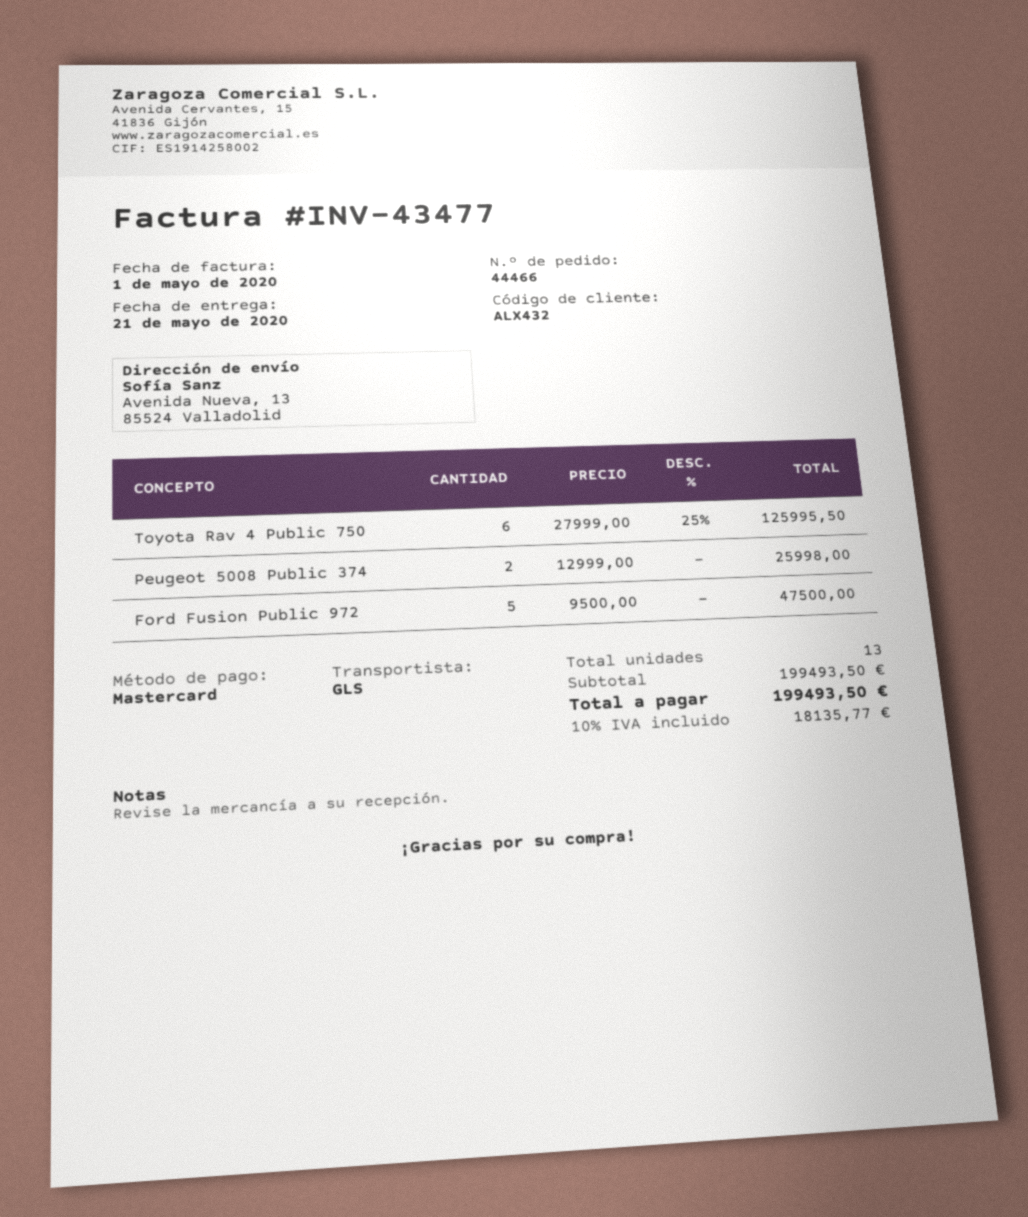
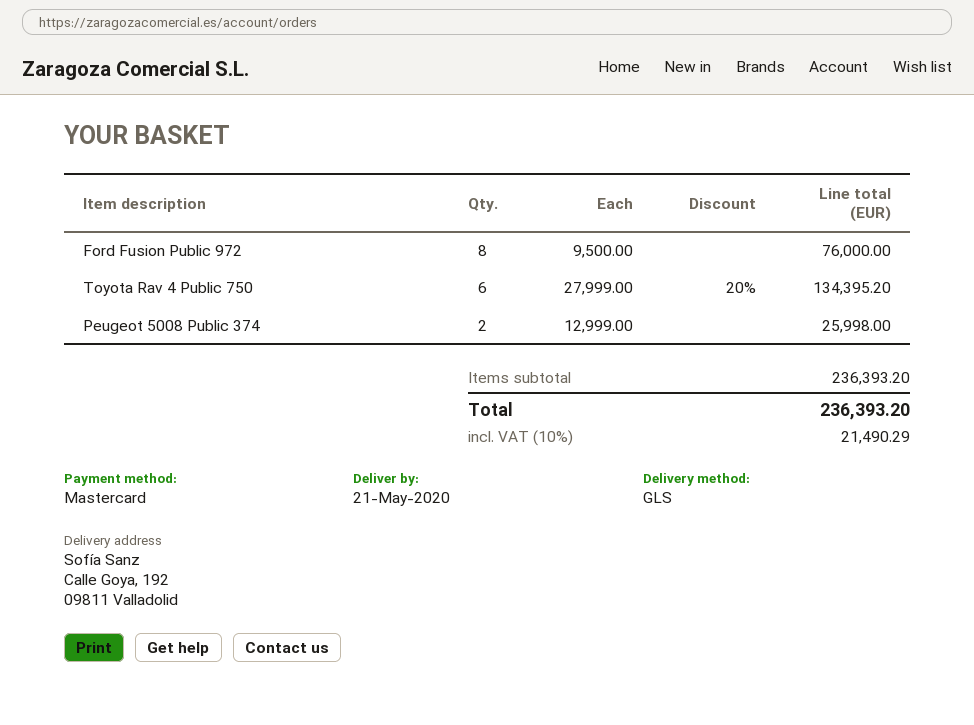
ship to: Avenida Nueva, 13, 85524 Valladolid -> Calle Goya, 192, 09811 Valladolid
Toyota Rav 4 Public 750: 6 x 27999.00 - 25% = 125995.50 -> 6 x 27999.00 - 20% = 134395.20
Ford Fusion Public 972: 5 x 9500.00 = 47500.00 -> 8 x 9500.00 = 76000.00
subtotal: 199493.50 -> 236393.20
tax: 10% = 18135.77 -> 10% = 21490.29
total: 199493.50 -> 236393.20

